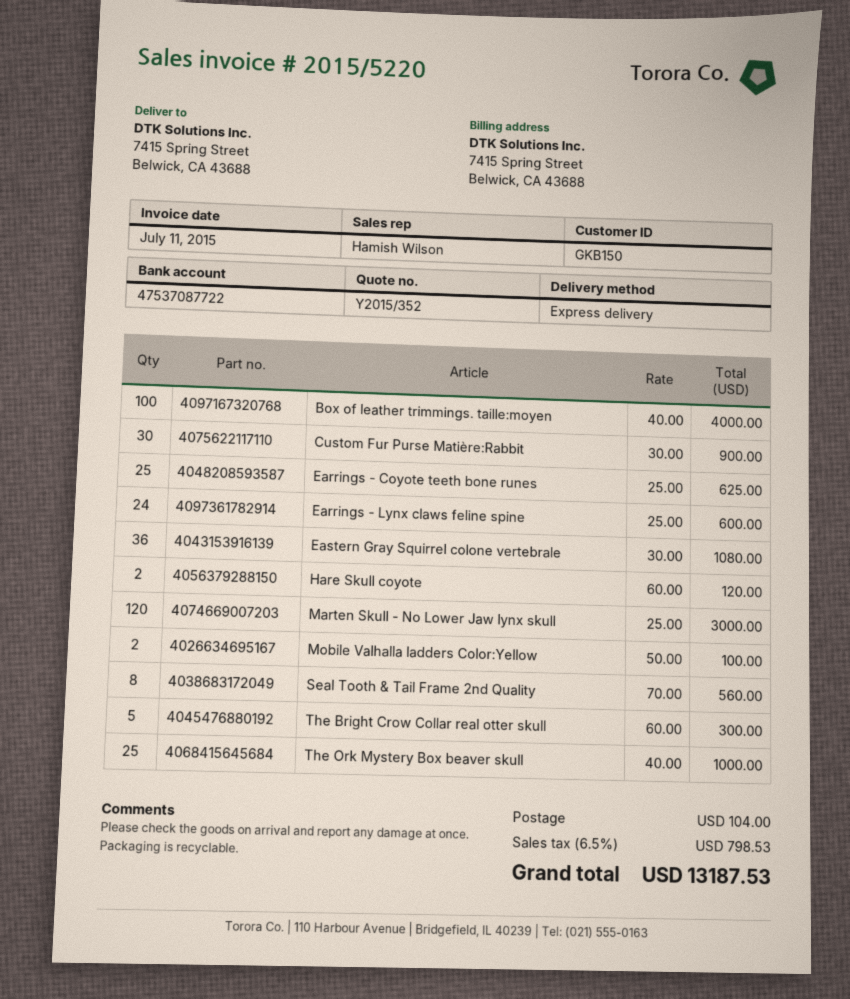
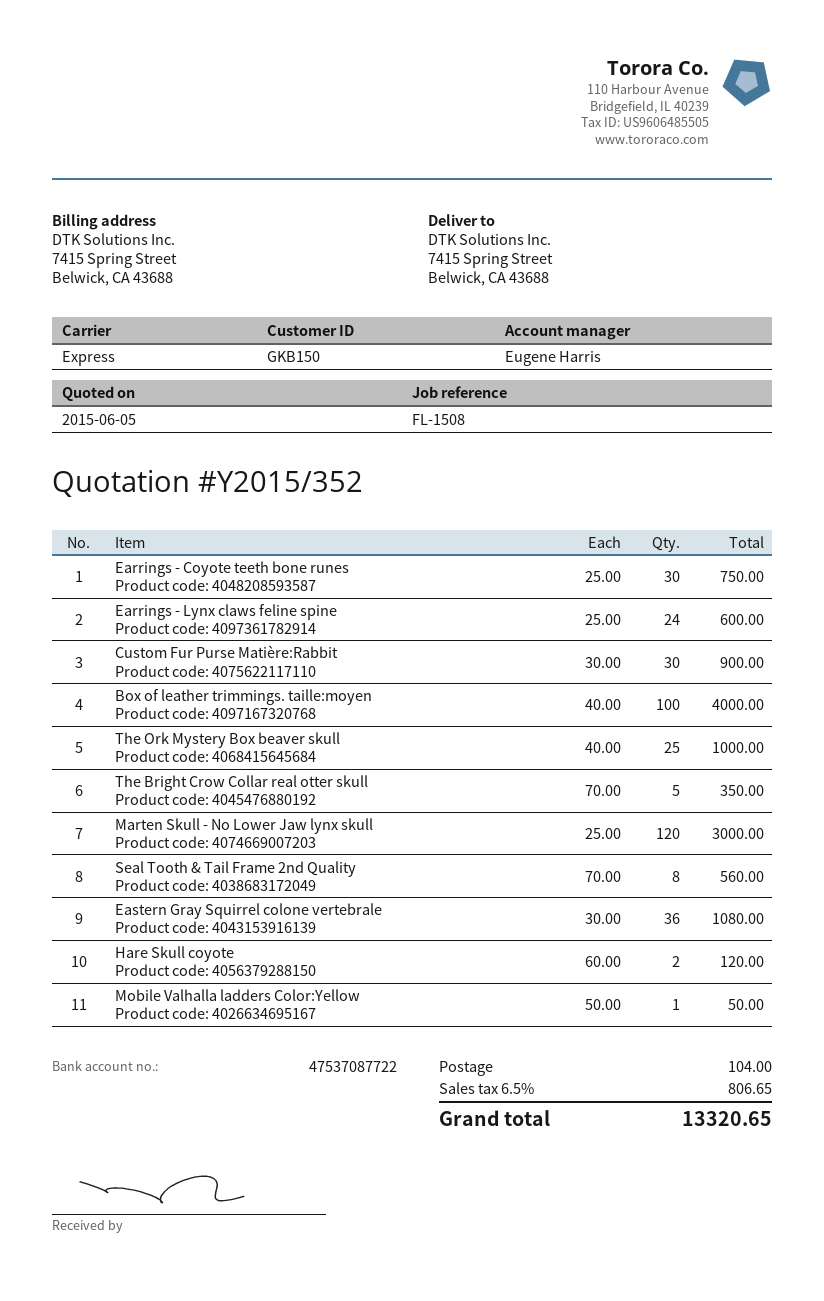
sales rep: Hamish Wilson -> Eugene Harris
Earrings - Coyote teeth bone runes: 25 x 25.00 = 625.00 -> 30 x 25.00 = 750.00
Mobile Valhalla ladders Color:Yellow: 2 x 50.00 = 100.00 -> 1 x 50.00 = 50.00
The Bright Crow Collar real otter skull: 5 x 60.00 = 300.00 -> 5 x 70.00 = 350.00
tax: 6.5% = 798.53 -> 6.5% = 806.65
total: 13187.53 -> 13320.65

